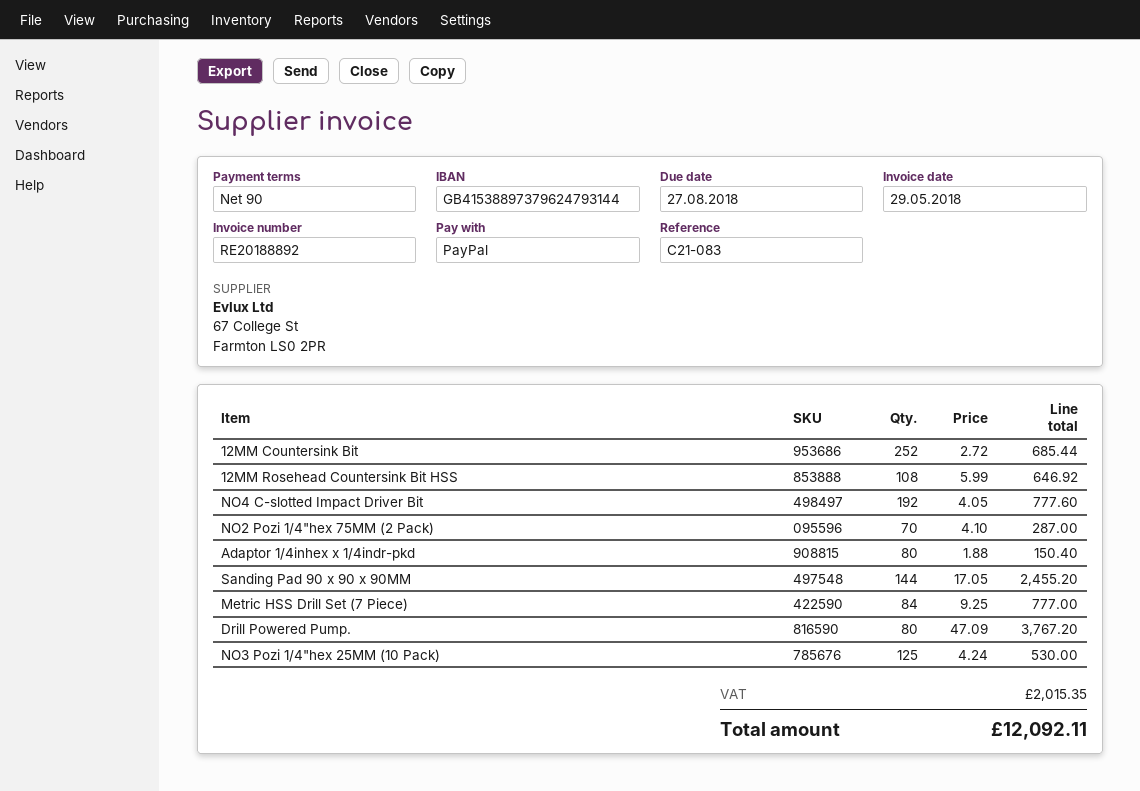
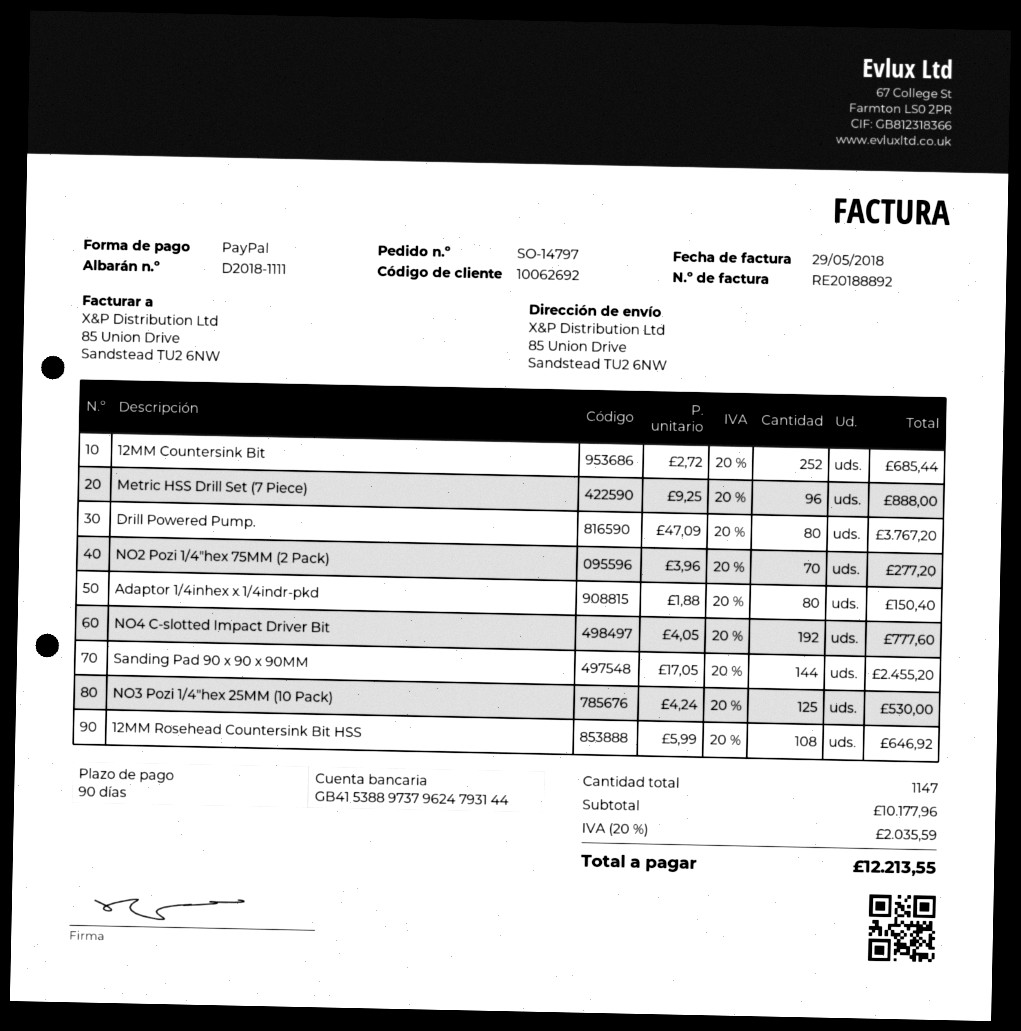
NO2 Pozi 1/4"hex 75MM (2 Pack): 70 x 4.10 = 287.00 -> 70 x 3.96 = 277.20
Metric HSS Drill Set (7 Piece): 84 x 9.25 = 777.00 -> 96 x 9.25 = 888.00
tax: 2015.35 -> 2035.59
total: 12092.11 -> 12213.55

